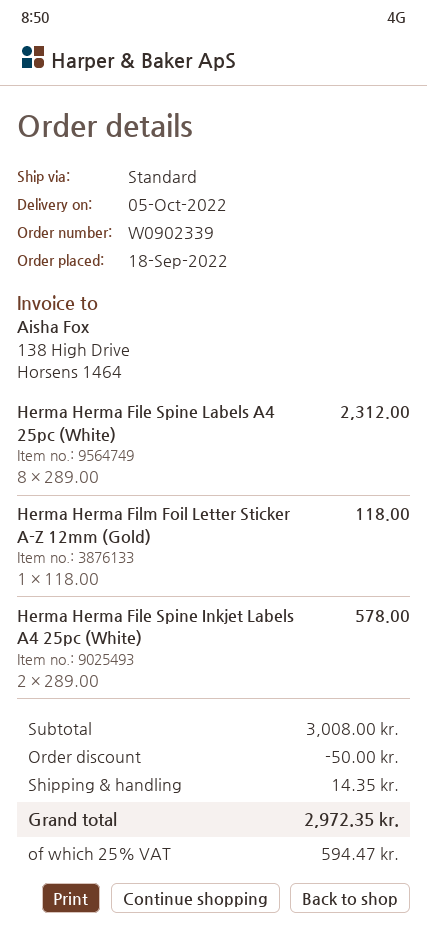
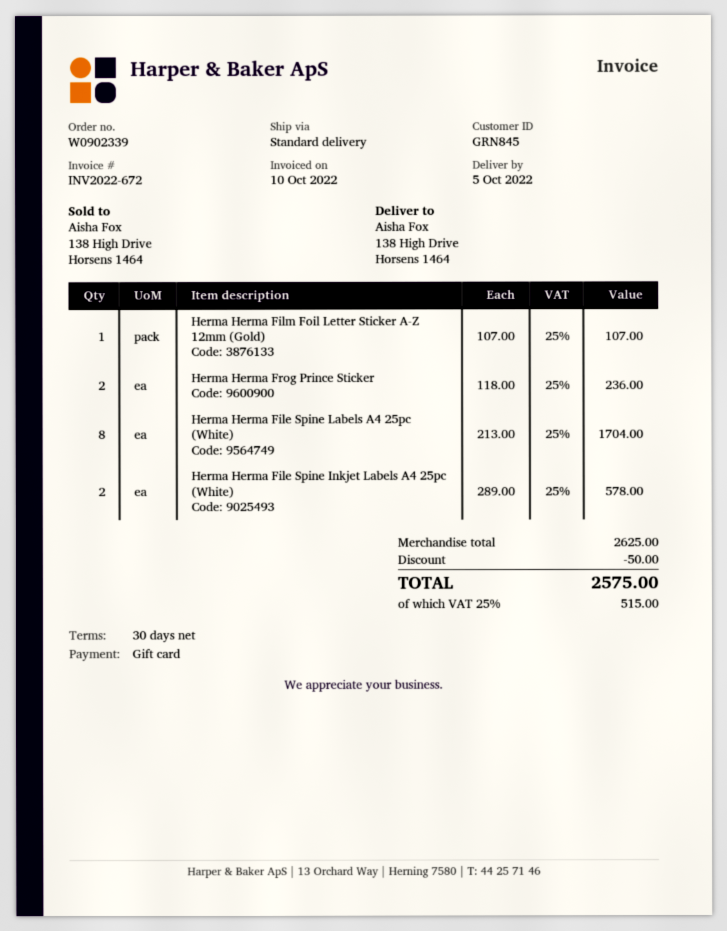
Herma Herma File Spine Labels A4 25pc (White): 8 x 289.00 = 2312.00 -> 8 x 213.00 = 1704.00
Herma Herma Film Foil Letter Sticker A-Z 12mm (Gold): 1 x 118.00 = 118.00 -> 1 x 107.00 = 107.00
Herma Herma Frog Prince Sticker: none -> 2 x 118.00 = 236.00
subtotal: 3008.00 -> 2625.00
shipping: 14.35 -> none
tax: 25% = 594.47 -> 25% = 515.00
total: 2972.35 -> 2575.00

